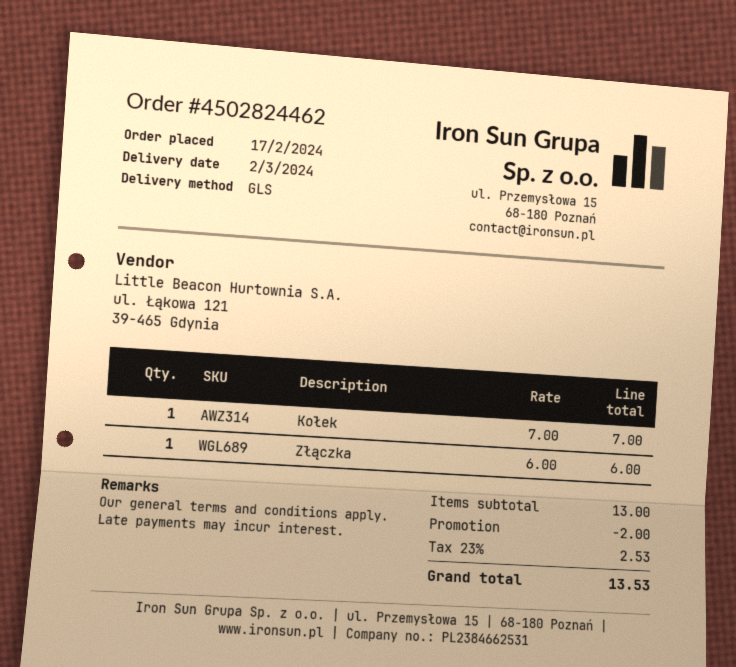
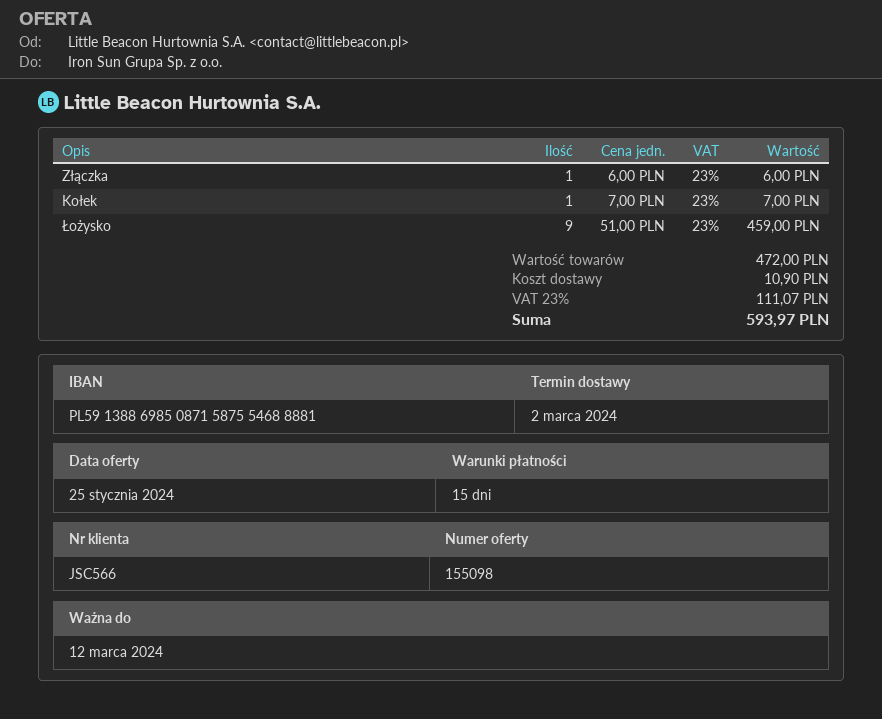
Łożysko: none -> 9 x 51.00 = 459.00
subtotal: 13.00 -> 472.00
discount: 2.00 -> none
shipping: none -> 10.90
tax: 23% = 2.53 -> 23% = 111.07
total: 13.53 -> 593.97

